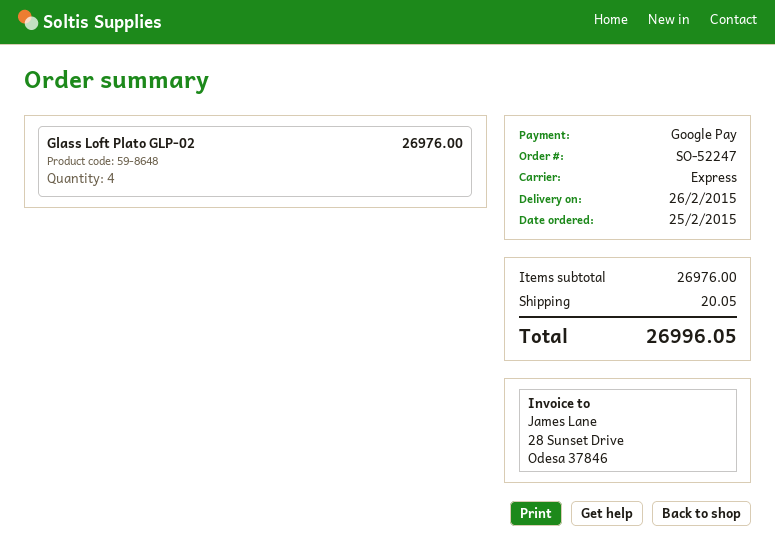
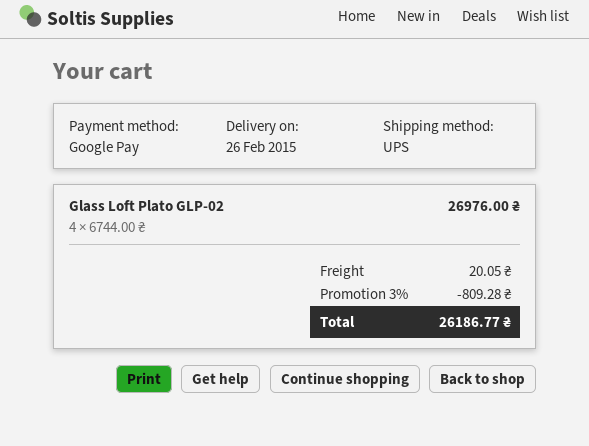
shipping method: express -> UPS
discount: none -> 3% = 809.28
total: 26996.05 -> 26186.77

